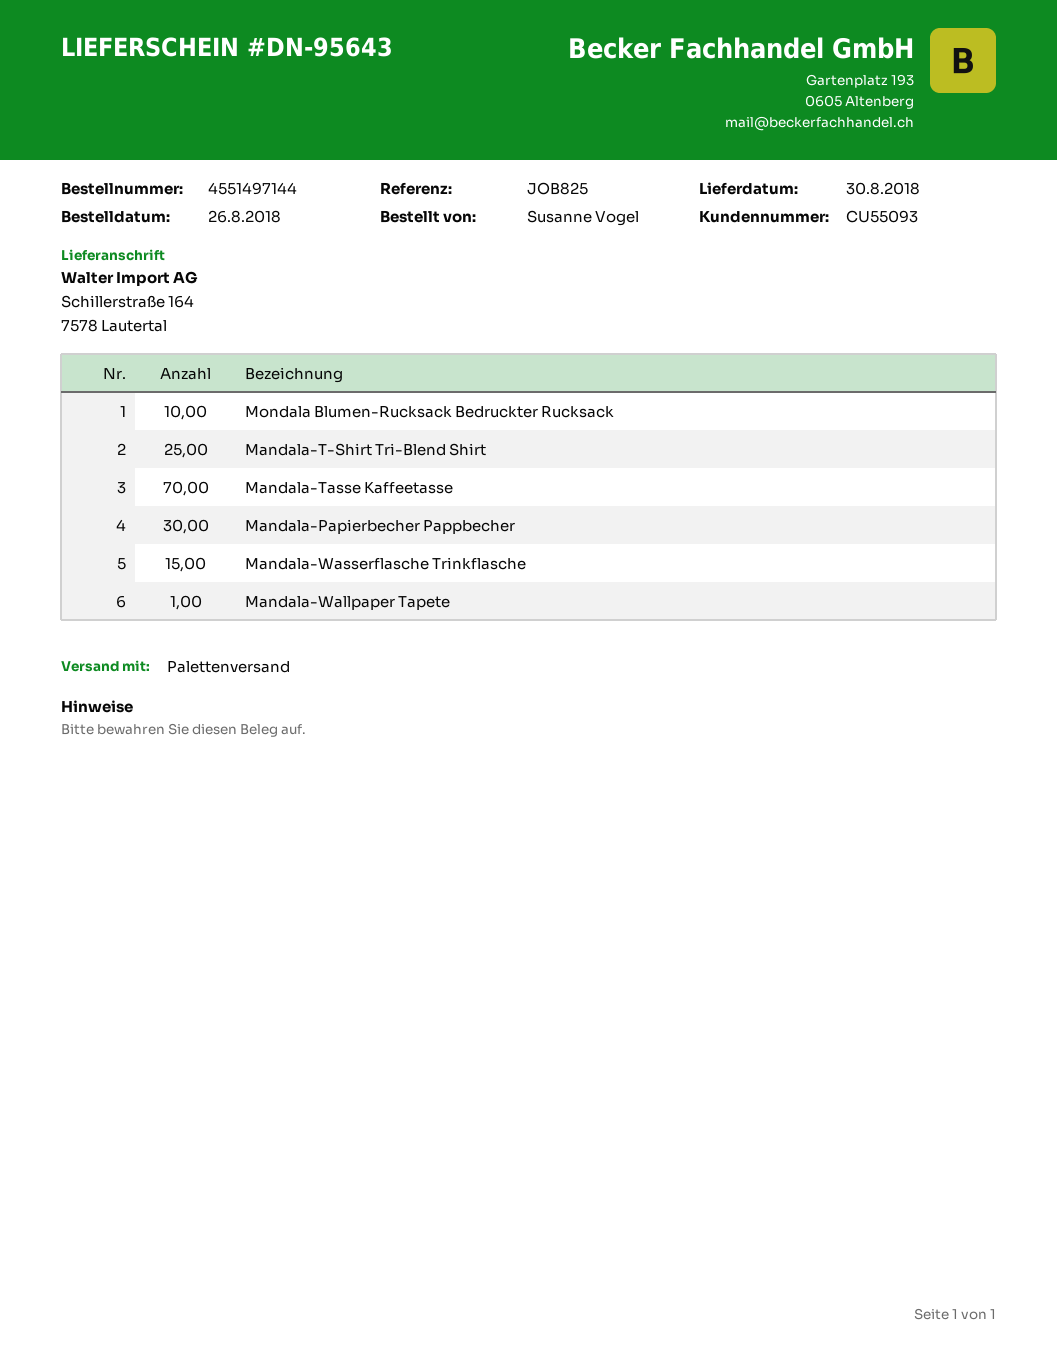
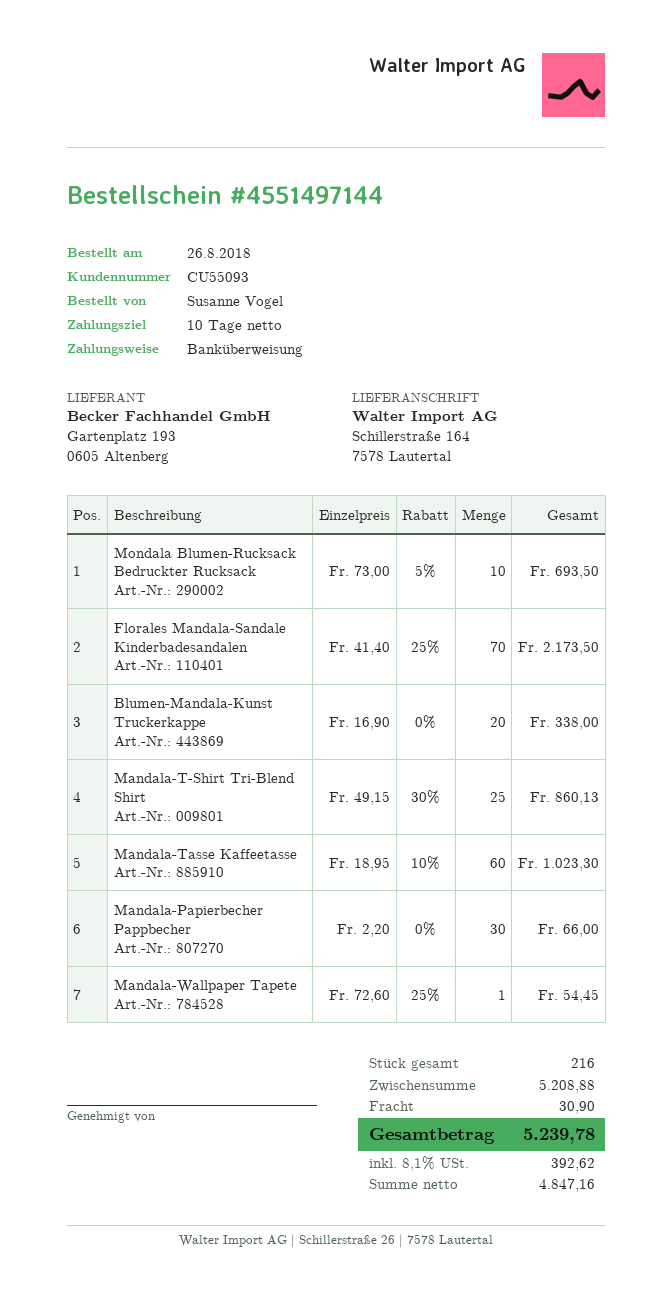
Mandala-Tasse Kaffeetasse: 70 -> 60
Mandala-Wasserflasche Trinkflasche: 15 -> none
Florales Mandala-Sandale Kinderbadesandalen: none -> 70
Blumen-Mandala-Kunst Truckerkappe: none -> 20

